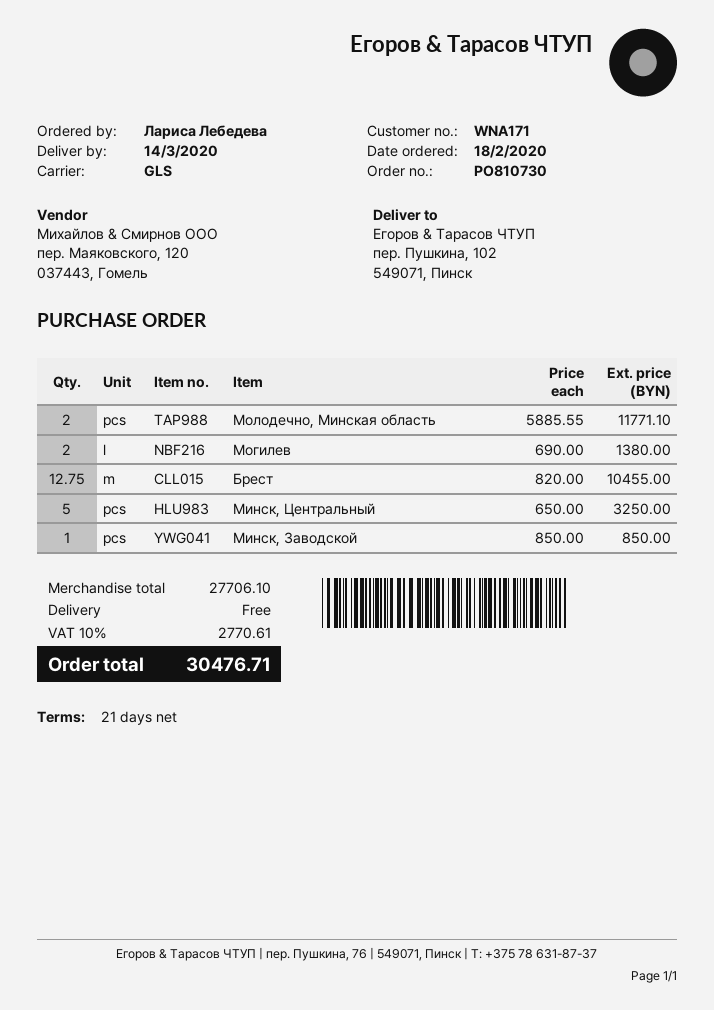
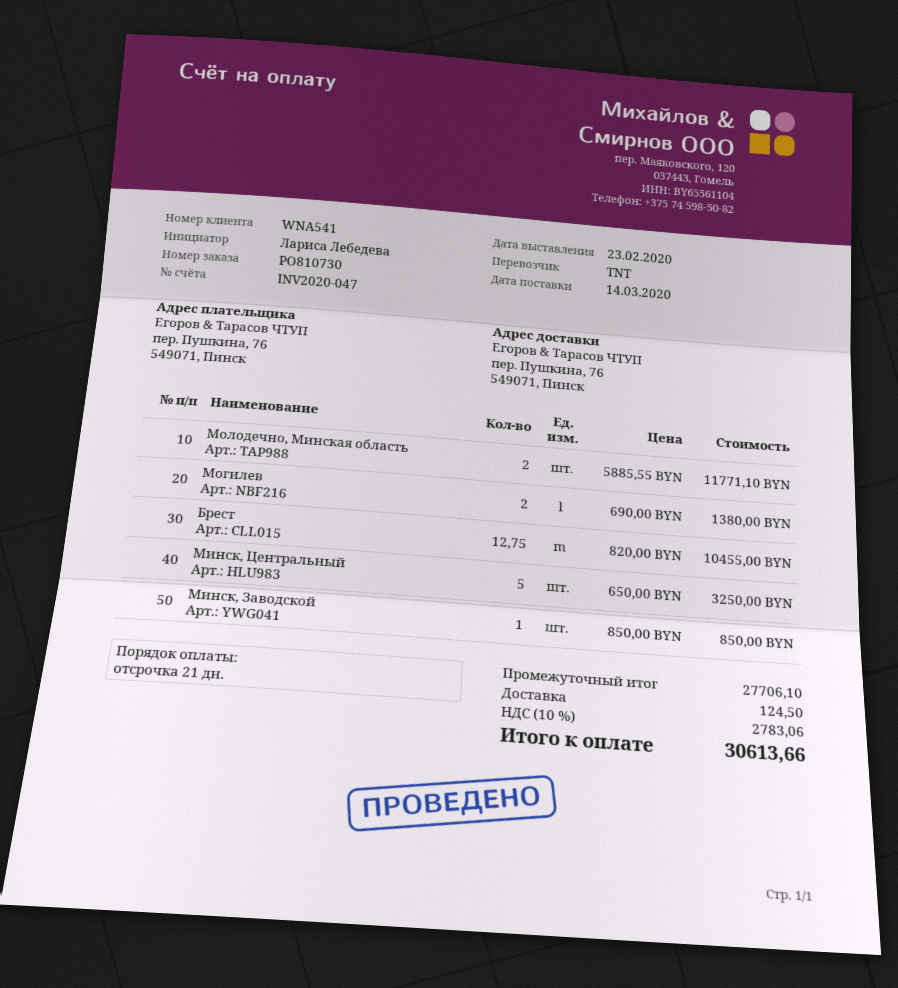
customer number: WNA171 -> WNA541
shipping method: GLS -> TNT
ship to: пер. Пушкина, 102, 549071, Пинск -> пер. Пушкина, 76, 549071, Пинск
shipping: 0.00 -> 124.50
tax: 10% = 2770.61 -> 10% = 2783.06
total: 30476.71 -> 30613.66

